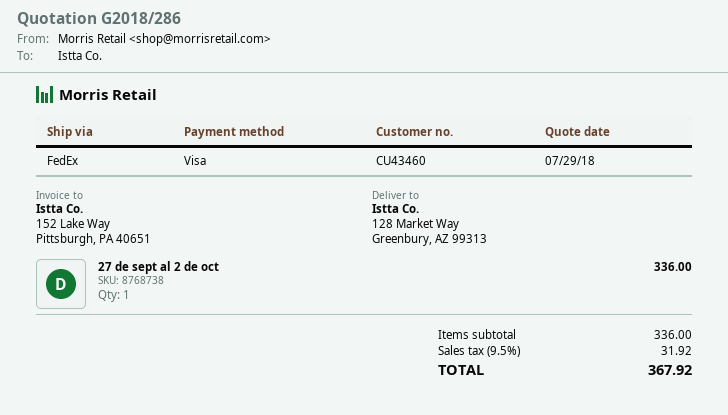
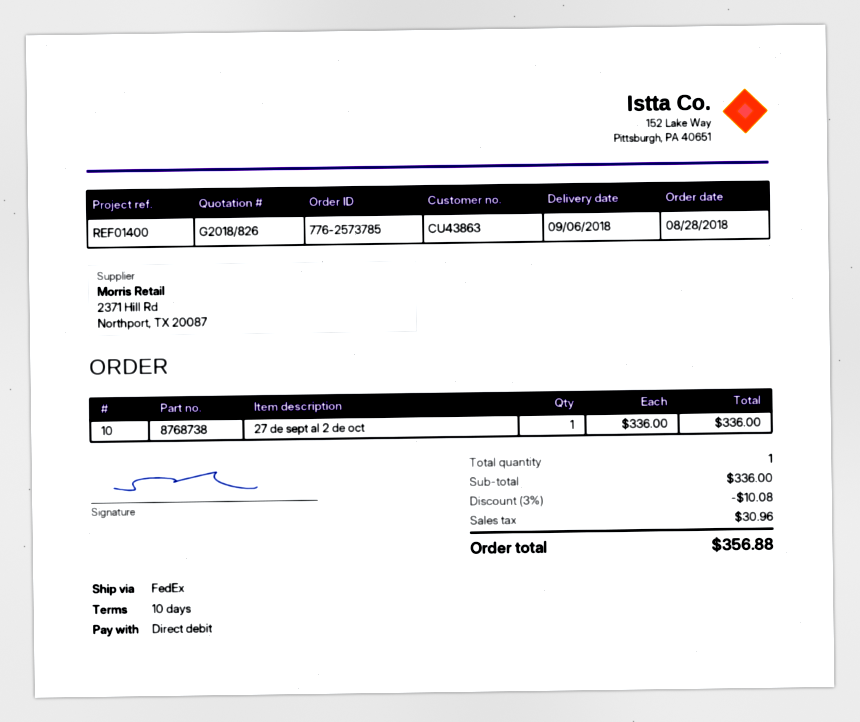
quote number: G2018/286 -> G2018/826
customer number: CU43460 -> CU43863
payment method: Visa -> direct debit
discount: none -> 3% = 10.08
tax: 31.92 -> 30.96
total: 367.92 -> 356.88

